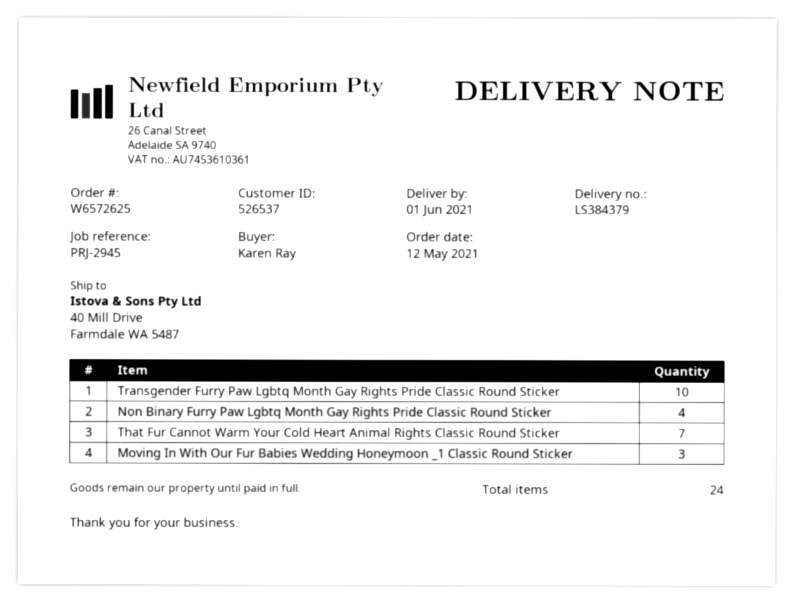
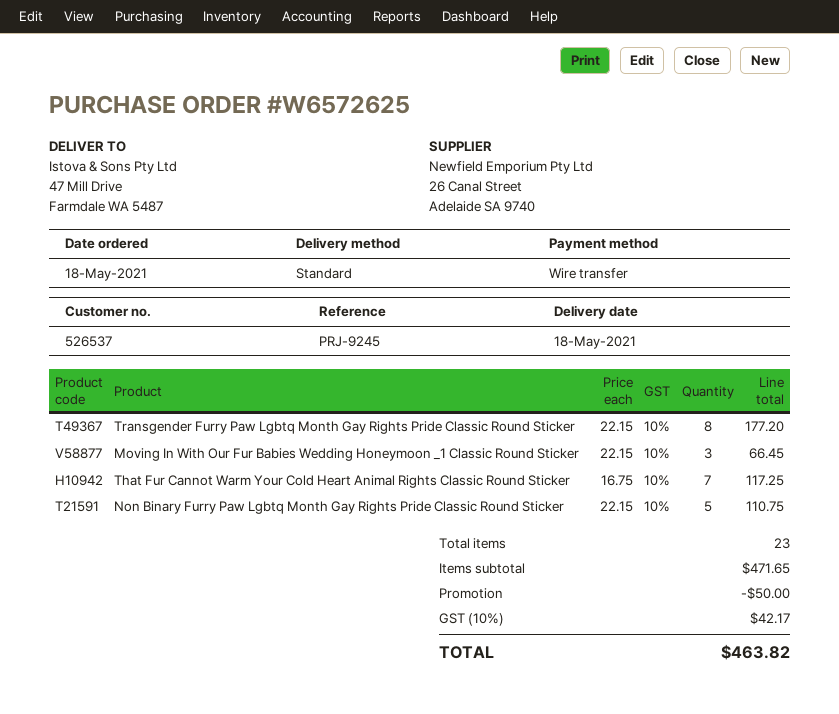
order date: 2021-05-12 -> 2021-05-18
delivery date: 2021-06-01 -> 2021-05-18
reference: PRJ-2945 -> PRJ-9245
ship to: 40 Mill Drive, Farmdale WA 5487 -> 47 Mill Drive, Farmdale WA 5487
Transgender Furry Paw Lgbtq Month Gay Rights Pride Classic Round Sticker: 10 -> 8
Non Binary Furry Paw Lgbtq Month Gay Rights Pride Classic Round Sticker: 4 -> 5
total quantity: 24 -> 23

